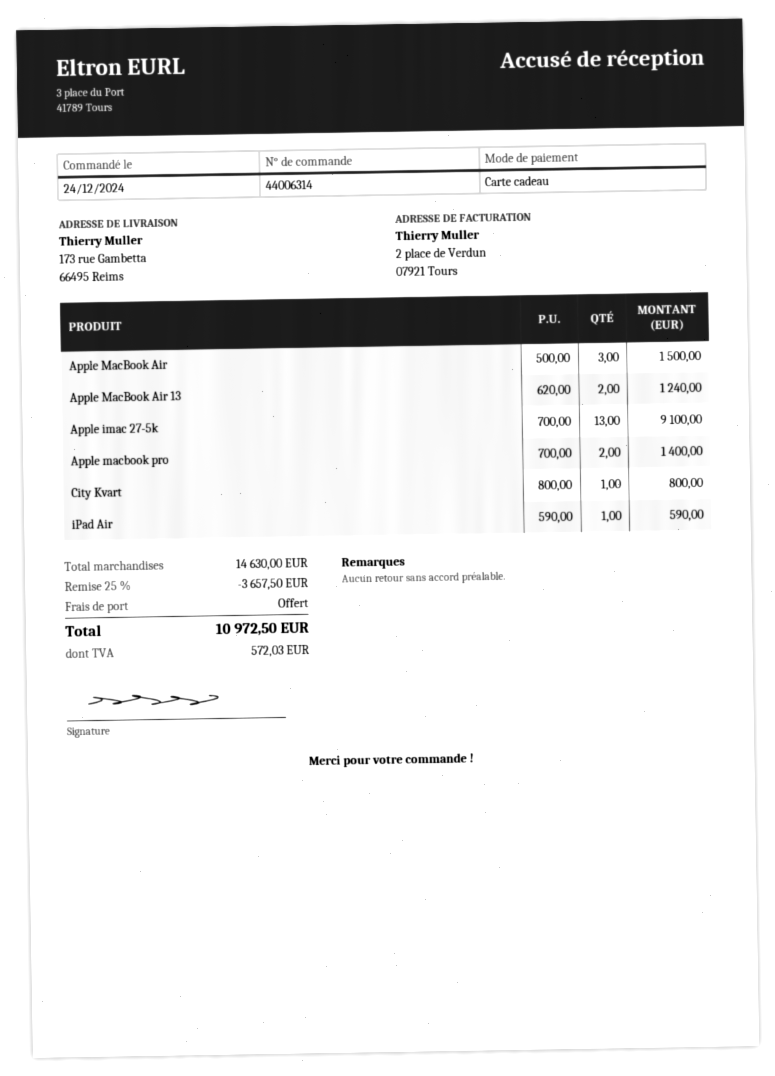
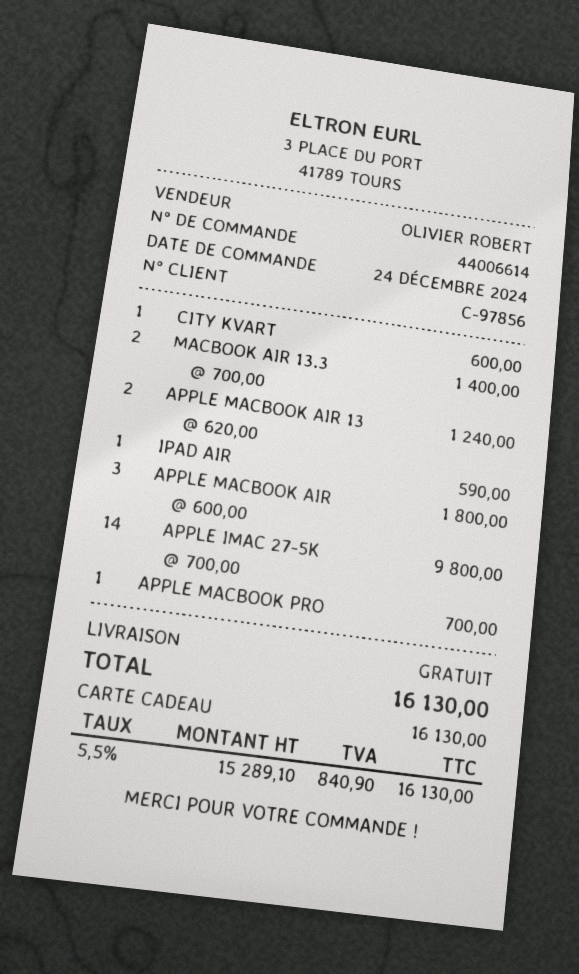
order number: 44006314 -> 44006614
Apple MacBook Air: 3 x 500.00 = 1500.00 -> 3 x 600.00 = 1800.00
Apple imac 27-5k: 13 x 700.00 = 9100.00 -> 14 x 700.00 = 9800.00
Apple macbook pro: 2 x 700.00 = 1400.00 -> 1 x 700.00 = 700.00
City Kvart: 1 x 800.00 = 800.00 -> 1 x 600.00 = 600.00
MACBOOK AIR 13.3: none -> 2 x 700.00 = 1400.00
discount: 25% = 3657.50 -> none
tax: 572.03 -> 840.90
total: 10972.50 -> 16130.00

